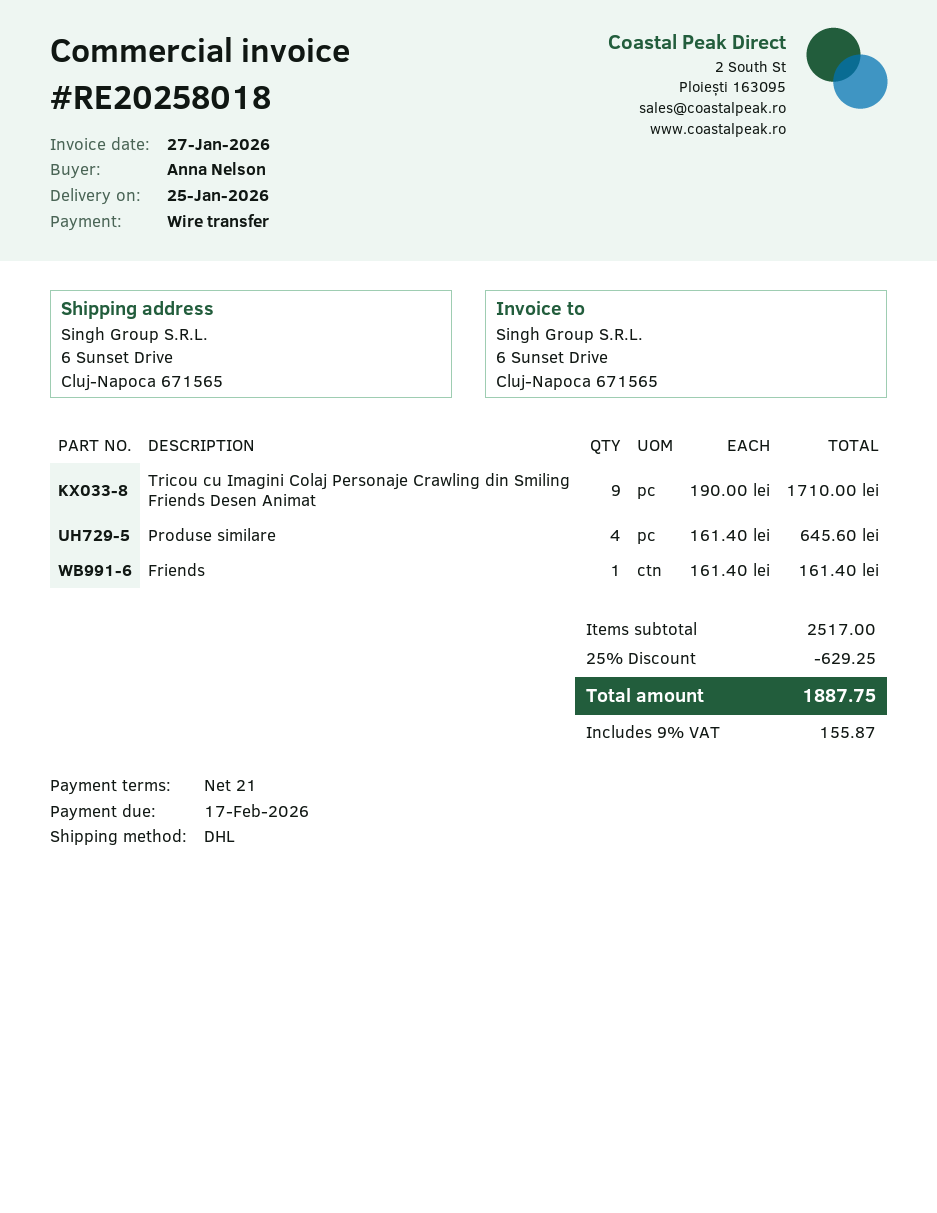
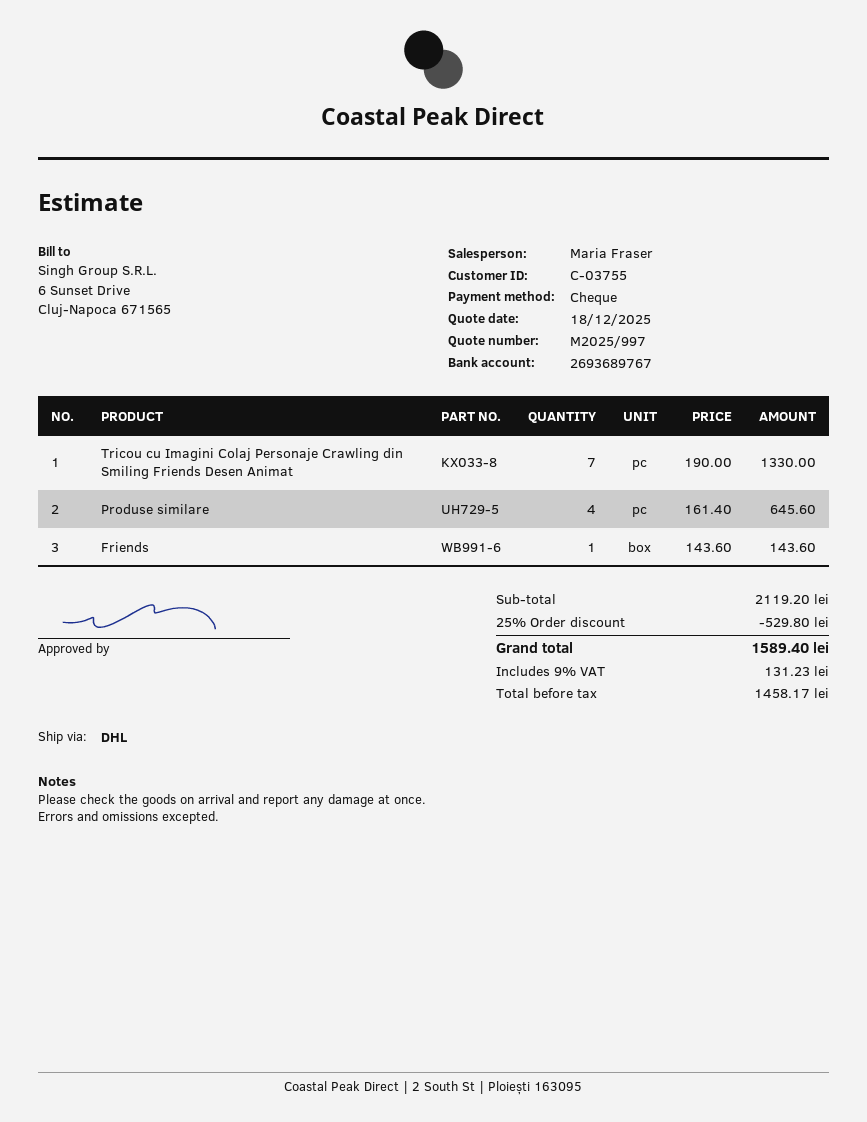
payment method: bank transfer -> cheque
Tricou cu Imagini Colaj Personaje Crawling din Smiling Friends Desen Animat: 9 x 190.00 = 1710.00 -> 7 x 190.00 = 1330.00
Friends: 1 x 161.40 = 161.40 -> 1 x 143.60 = 143.60
subtotal: 2517.00 -> 2119.20
discount: 25% = 629.25 -> 25% = 529.80
tax: 9% = 155.87 -> 9% = 131.23
total: 1887.75 -> 1589.40

